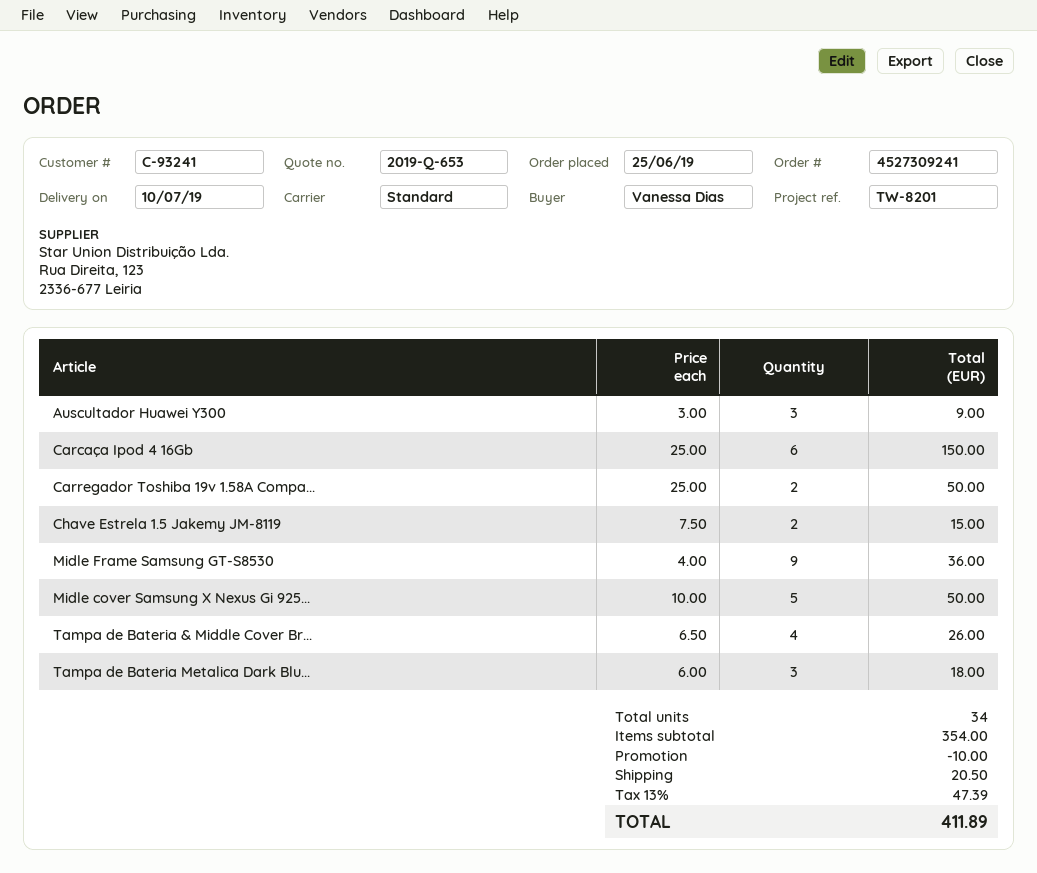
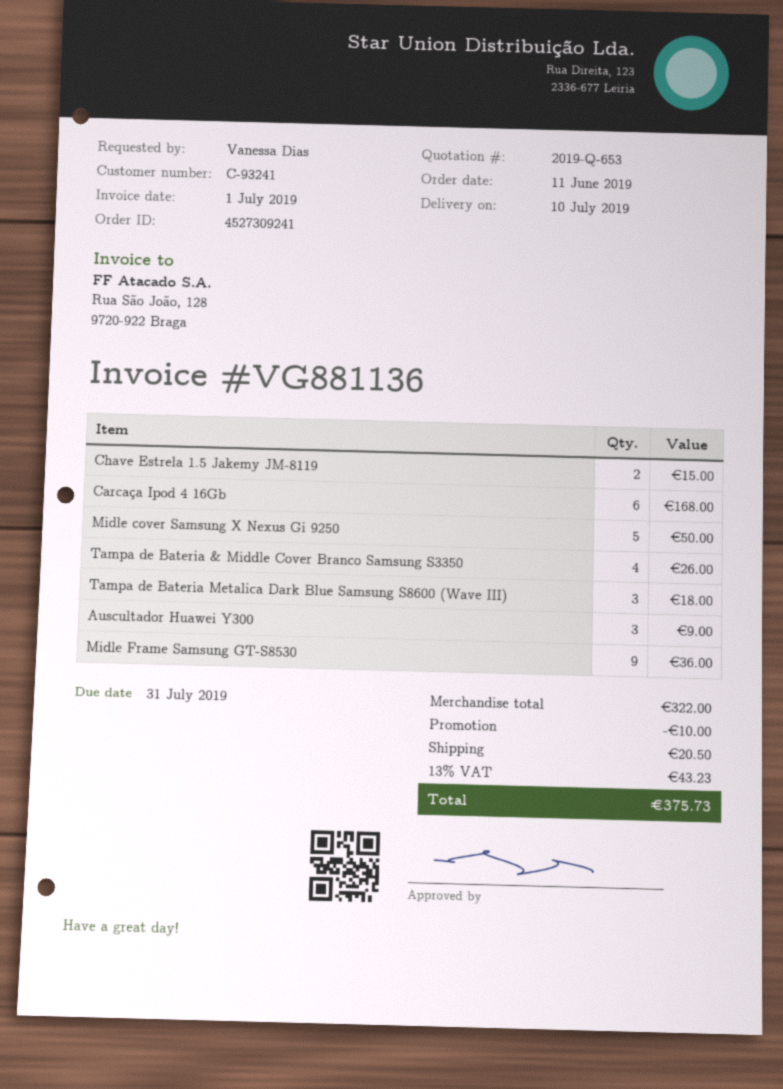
order date: 2019-06-25 -> 2019-06-11
Carcaça Ipod 4 16Gb: 6 for 150.00 -> 6 for 168.00
Carregador Toshiba 19v 1.58A Compa...: 2 for 50.00 -> none
subtotal: 354.00 -> 322.00
tax: 13% = 47.39 -> 13% = 43.23
total: 411.89 -> 375.73

